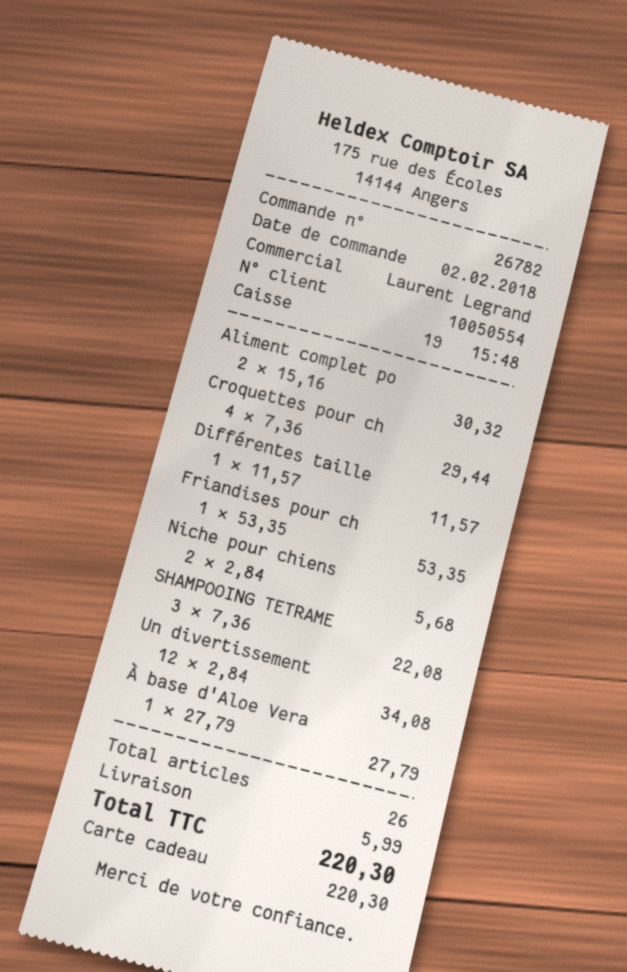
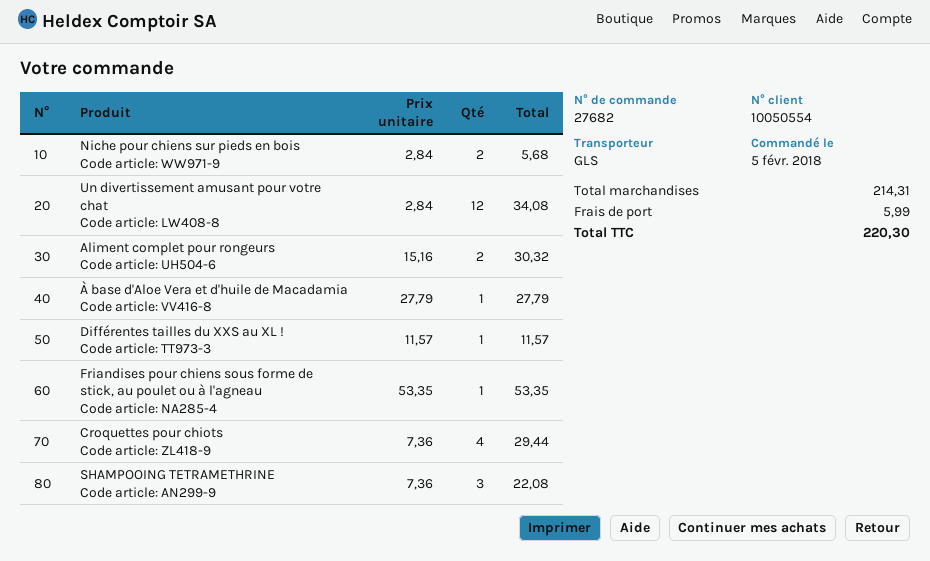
order number: 26782 -> 27682
order date: 2018-02-02 -> 2018-02-05

